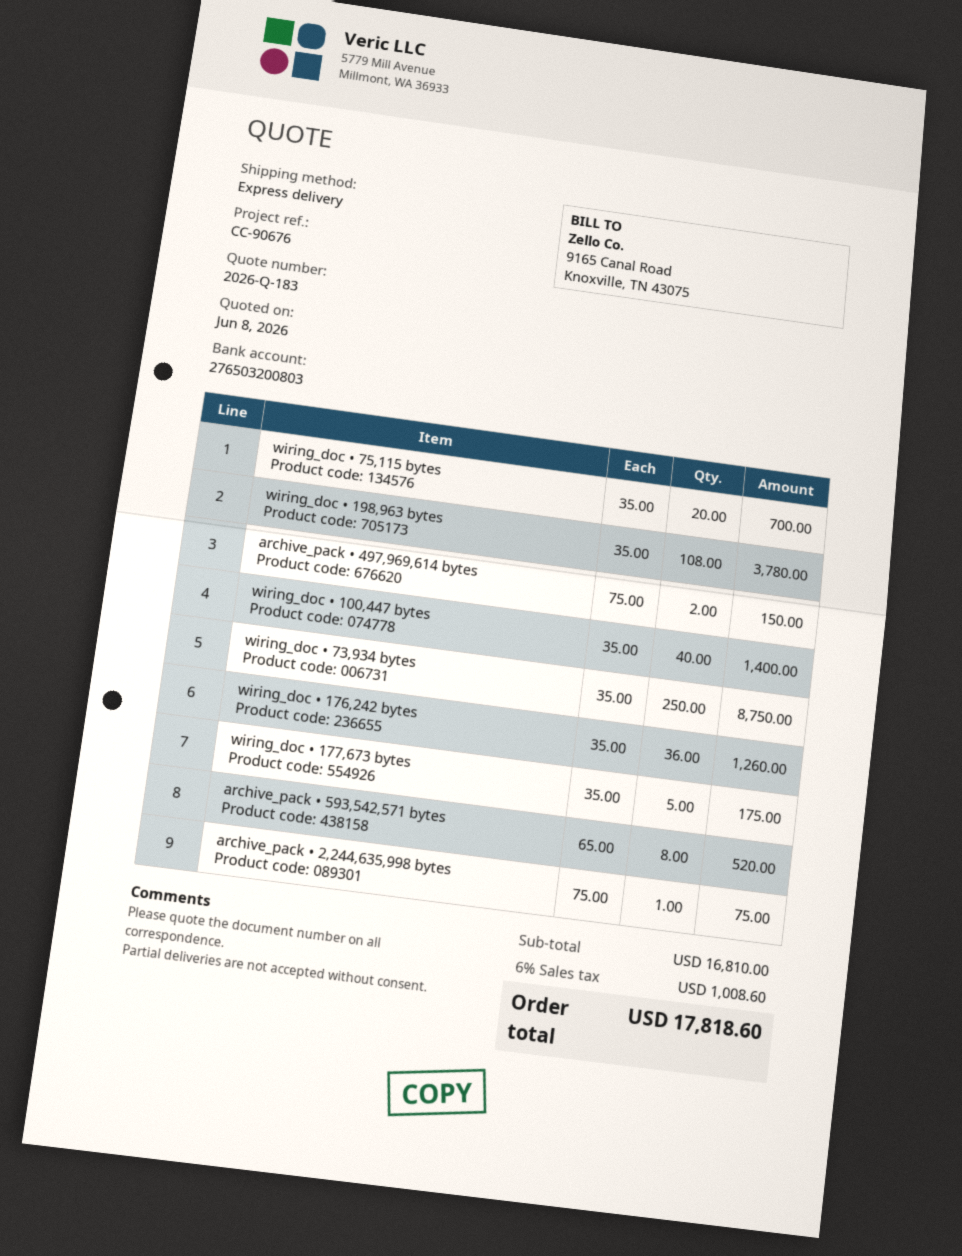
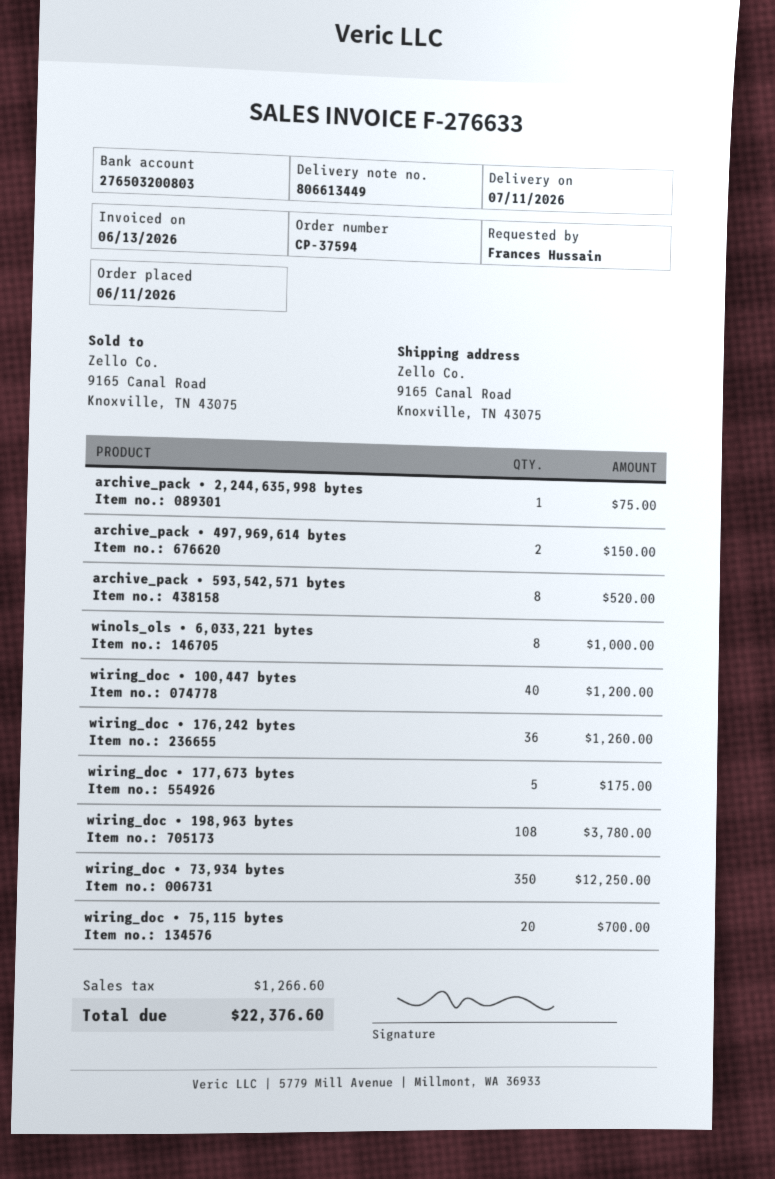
wiring_doc • 100,447 bytes: 40 for 1400.00 -> 40 for 1200.00
wiring_doc • 73,934 bytes: 250 for 8750.00 -> 350 for 12250.00
winols_ols • 6,033,221 bytes: none -> 8 for 1000.00
tax: 1008.60 -> 1266.60
total: 17818.60 -> 22376.60

